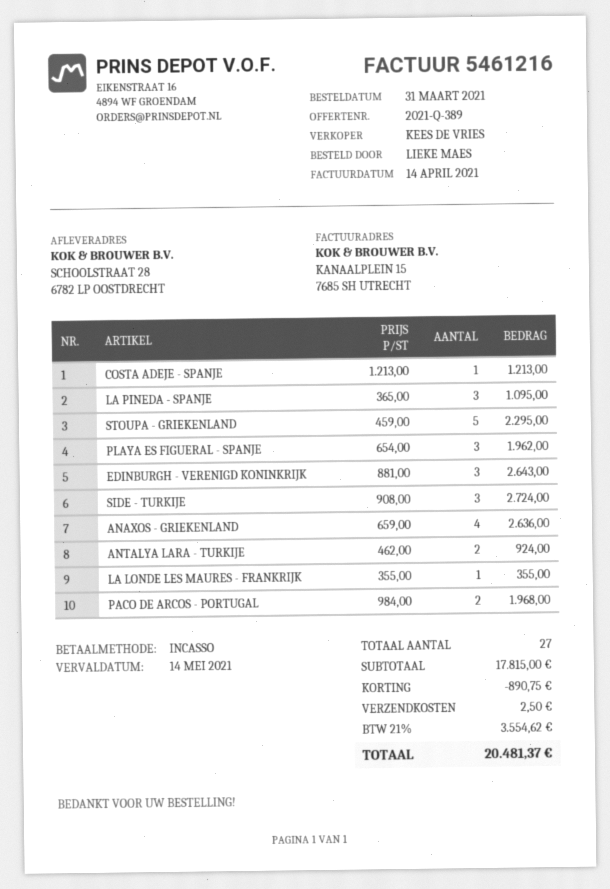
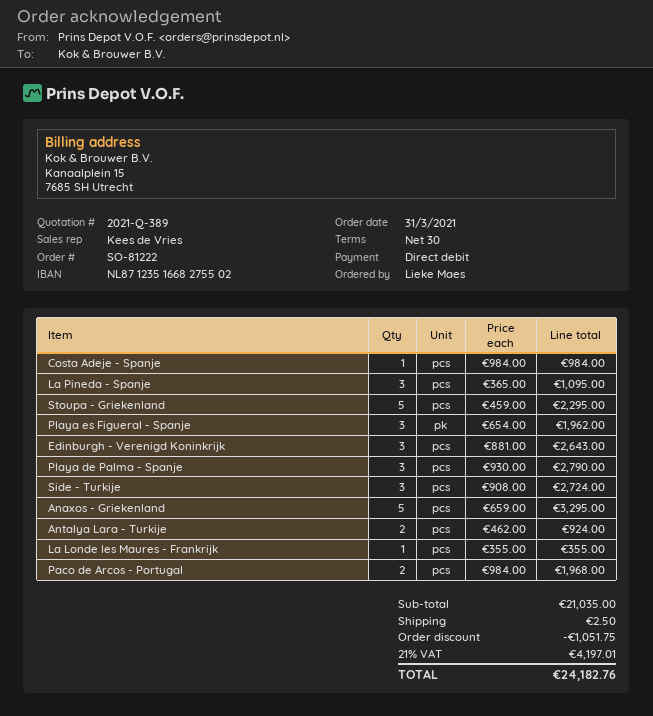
COSTA ADEJE - SPANJE: 1 x 1213.00 = 1213.00 -> 1 x 984.00 = 984.00
ANAXOS - GRIEKENLAND: 4 x 659.00 = 2636.00 -> 5 x 659.00 = 3295.00
Playa de Palma - Spanje: none -> 3 x 930.00 = 2790.00
subtotal: 17815.00 -> 21035.00
discount: 890.75 -> 1051.75
tax: 21% = 3554.62 -> 21% = 4197.01
total: 20481.37 -> 24182.76

